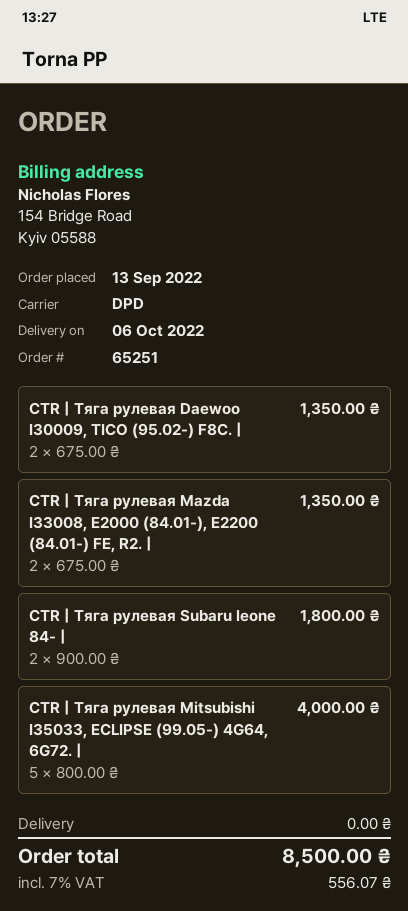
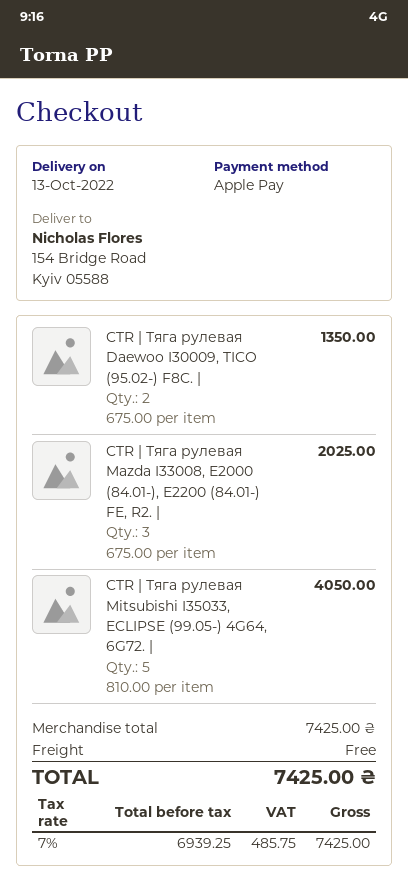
delivery date: 2022-10-06 -> 2022-10-13
CTR | Тяга рулевая Mazda I33008, E2000 (84.01-), E2200 (84.01-) FE, R2. |: 2 x 675.00 = 1350.00 -> 3 x 675.00 = 2025.00
CTR | Тяга рулевая Subaru leone 84- |: 2 x 900.00 = 1800.00 -> none
CTR | Тяга рулевая Mitsubishi I35033, ECLIPSE (99.05-) 4G64, 6G72. |: 5 x 800.00 = 4000.00 -> 5 x 810.00 = 4050.00
tax: 7% = 556.07 -> 7% = 485.75
total: 8500.00 -> 7425.00

